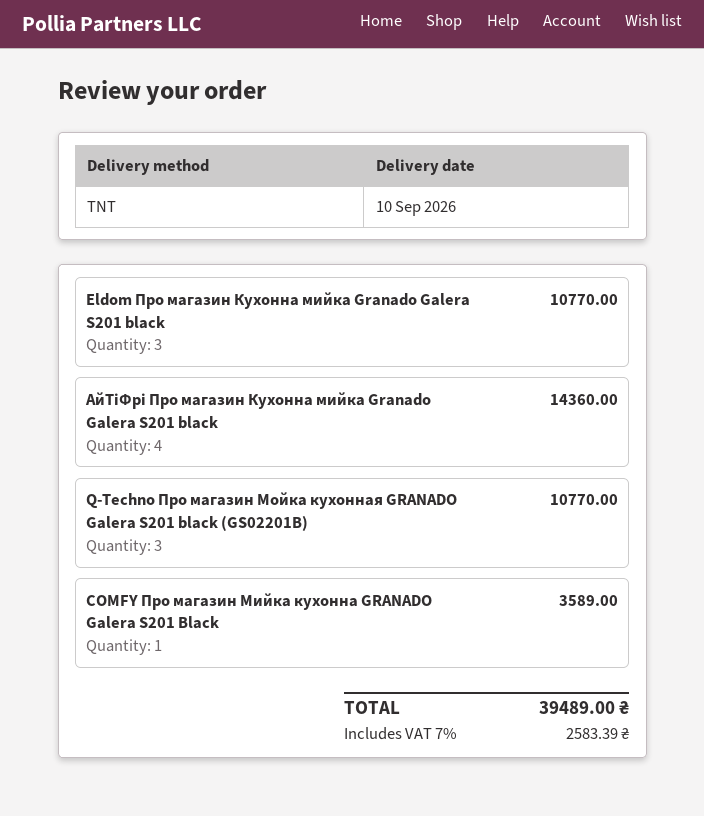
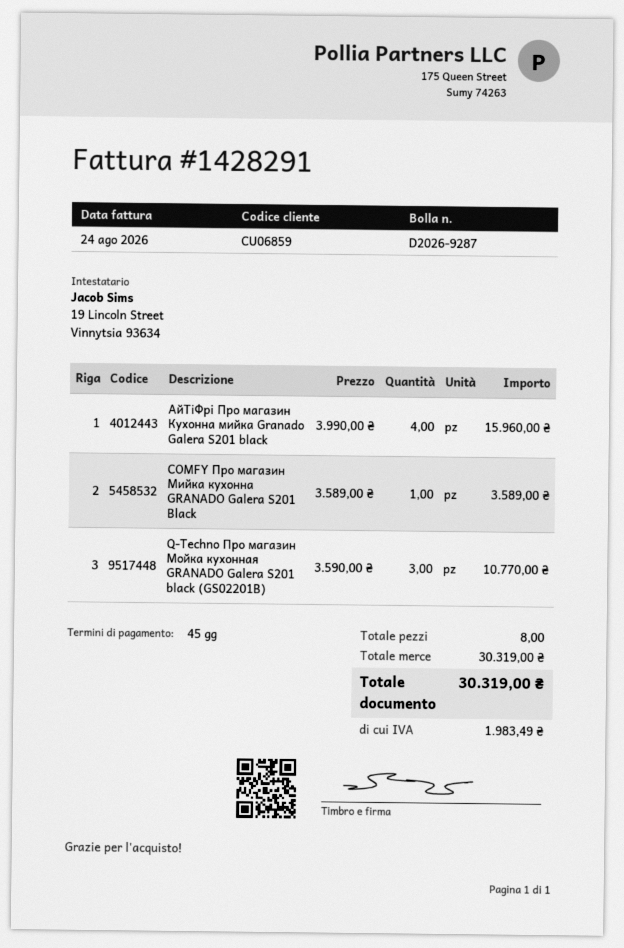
Eldom Про магазин Кухонна мийка Granado Galera S201 black: 3 for 10770.00 -> none
АйТіФрі Про магазин Кухонна мийка Granado Galera S201 black: 4 for 14360.00 -> 4 for 15960.00
tax: 2583.39 -> 1983.49
total: 39489.00 -> 30319.00

